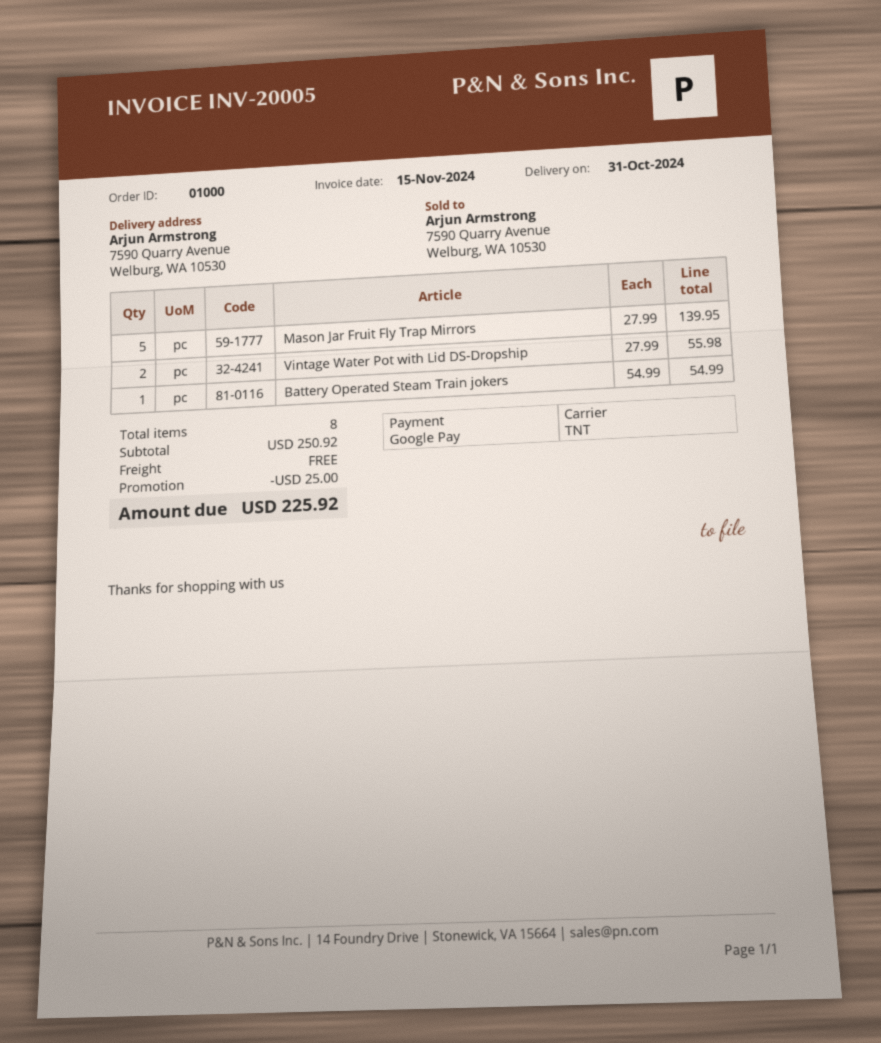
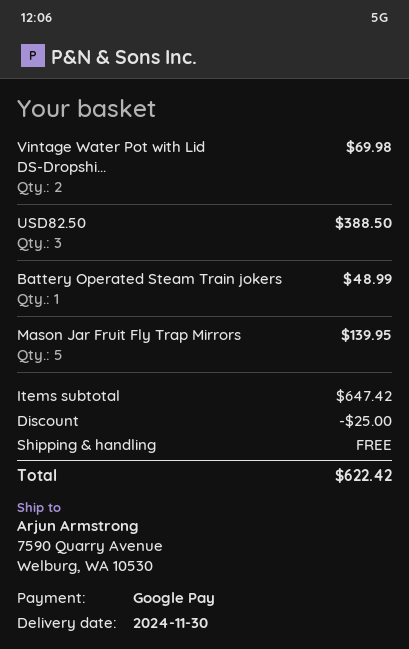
delivery date: 2024-10-31 -> 2024-11-30
Vintage Water Pot with Lid DS-Dropship: 2 for 55.98 -> 2 for 69.98
Battery Operated Steam Train jokers: 1 for 54.99 -> 1 for 48.99
USD82.50: none -> 3 for 388.50
subtotal: 250.92 -> 647.42
total: 225.92 -> 622.42

